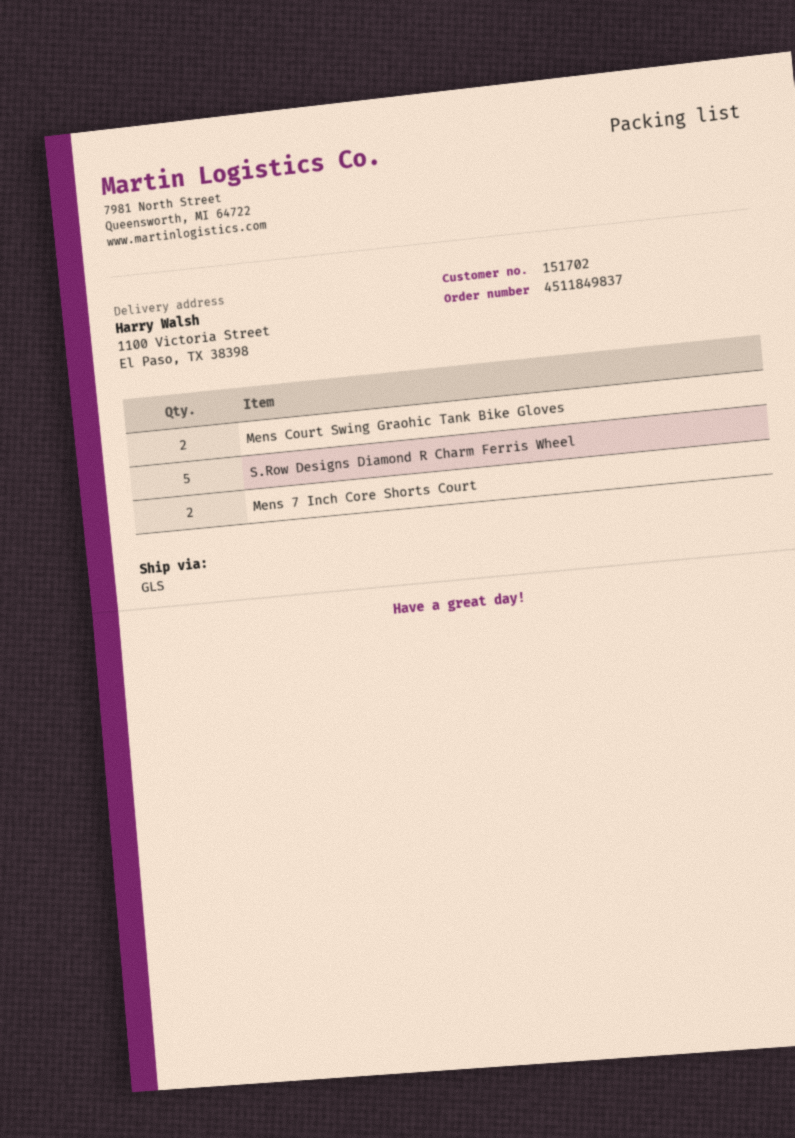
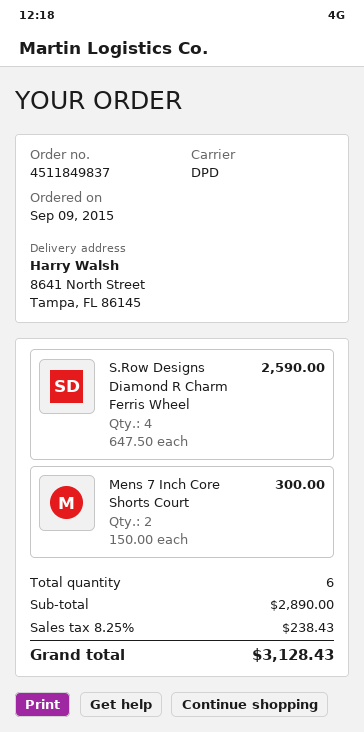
shipping method: GLS -> DPD
ship to: 1100 Victoria Street, El Paso, TX 38398 -> 8641 North Street, Tampa, FL 86145
Mens Court Swing Graohic Tank Bike Gloves: 2 -> none
S.Row Designs Diamond R Charm Ferris Wheel: 5 -> 4

